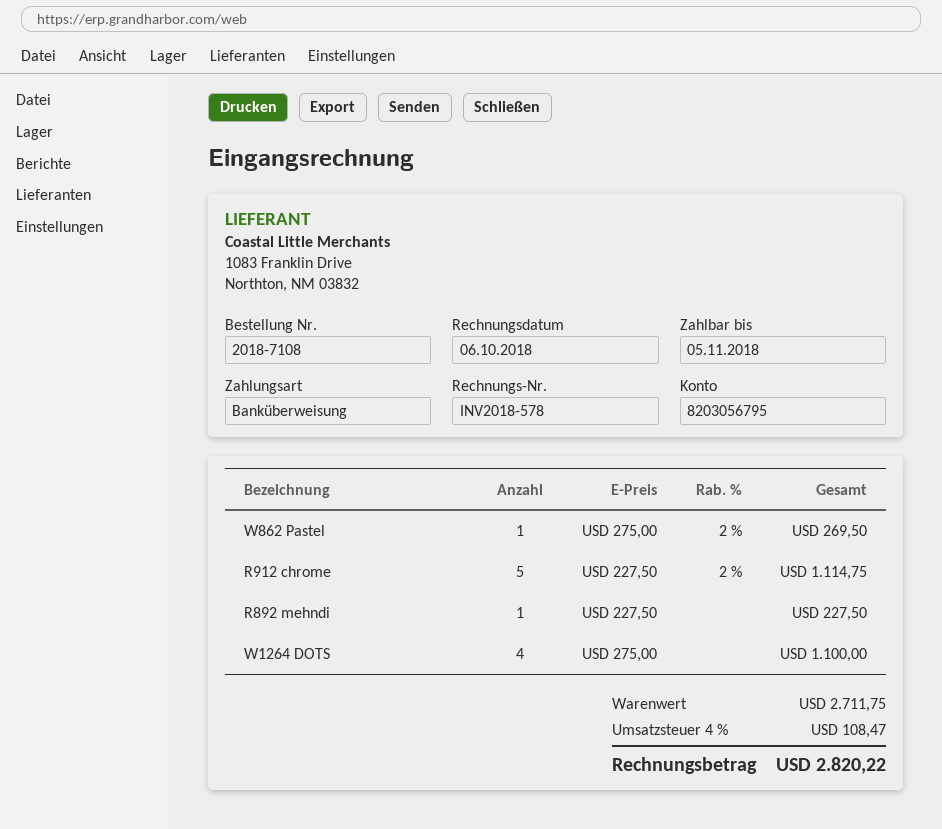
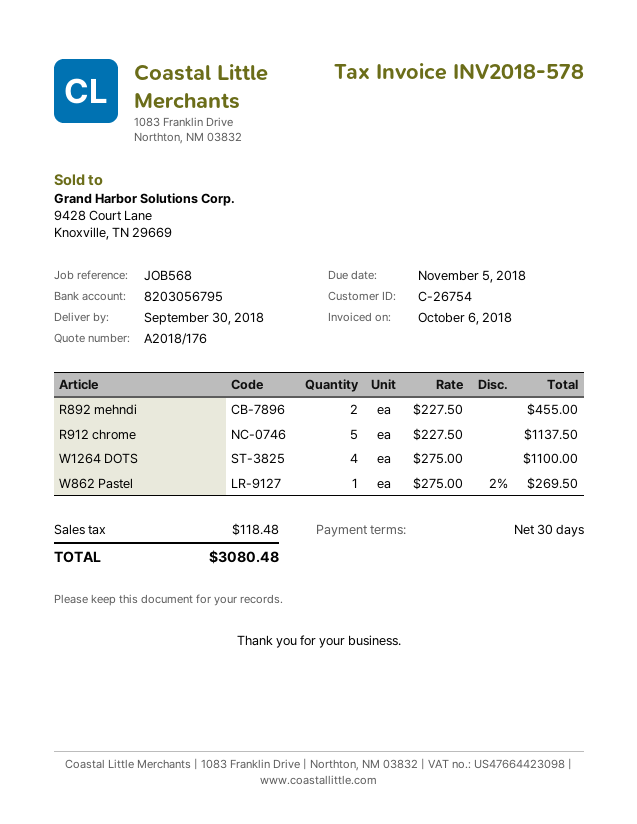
R912 chrome: 5 x 227.50 - 2% = 1114.75 -> 5 x 227.50 = 1137.50
R892 mehndi: 1 x 227.50 = 227.50 -> 2 x 227.50 = 455.00
tax: 108.47 -> 118.48
total: 2820.22 -> 3080.48

